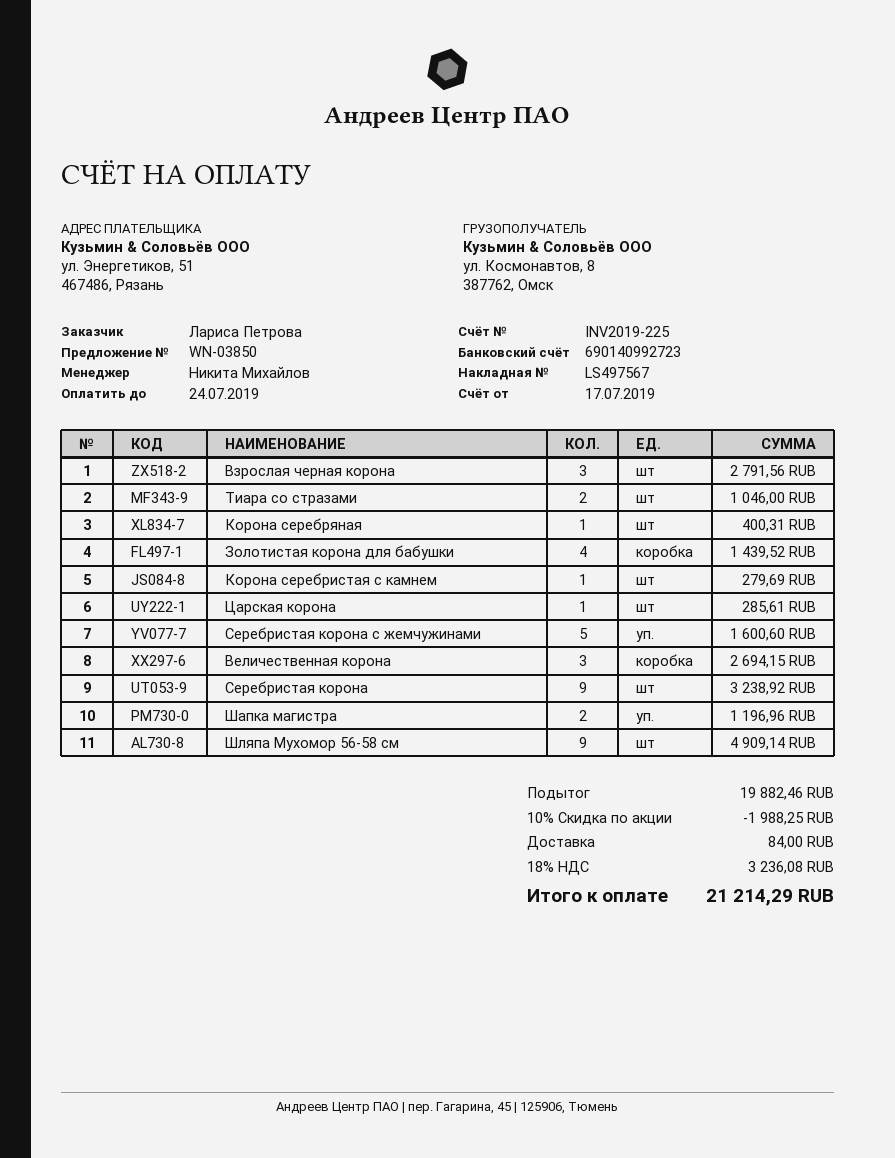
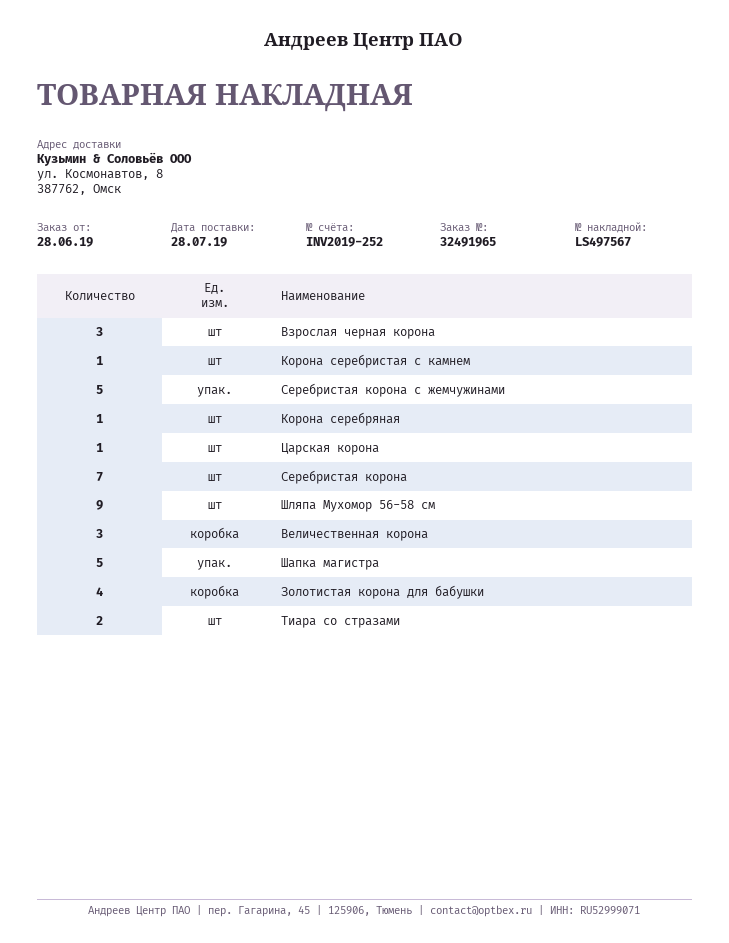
invoice number: INV2019-225 -> INV2019-252
Серебристая корона: 9 -> 7
Шапка магистра: 2 -> 5

